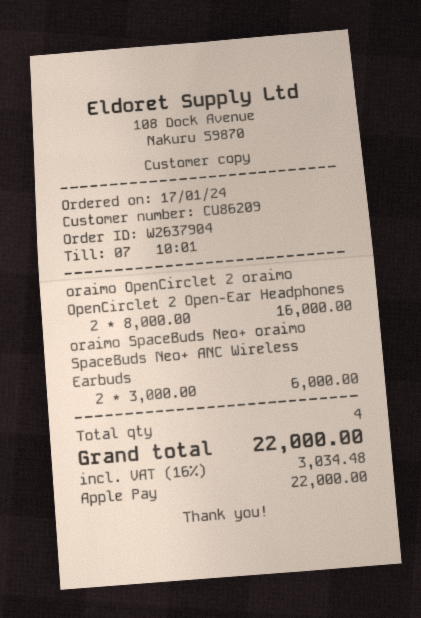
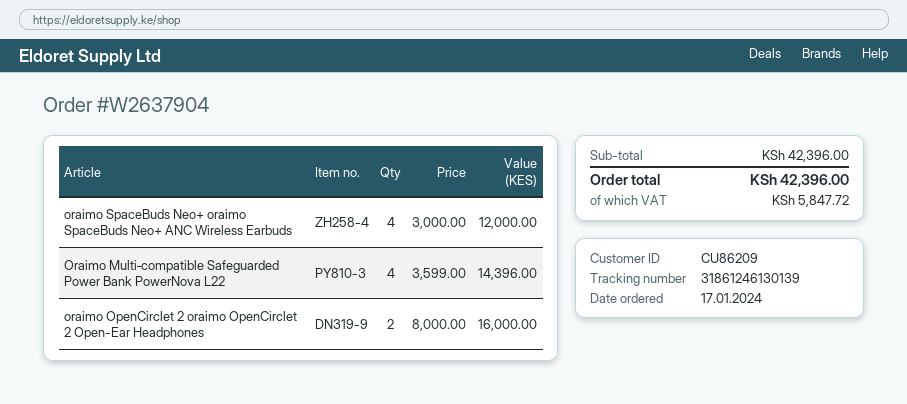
oraimo SpaceBuds Neo+ oraimo SpaceBuds Neo+ ANC Wireless Earbuds: 2 x 3000.00 = 6000.00 -> 4 x 3000.00 = 12000.00
Oraimo Multi‑compatible Safeguarded Power Bank PowerNova L22: none -> 4 x 3599.00 = 14396.00
tax: 3034.48 -> 5847.72
total: 22000.00 -> 42396.00

